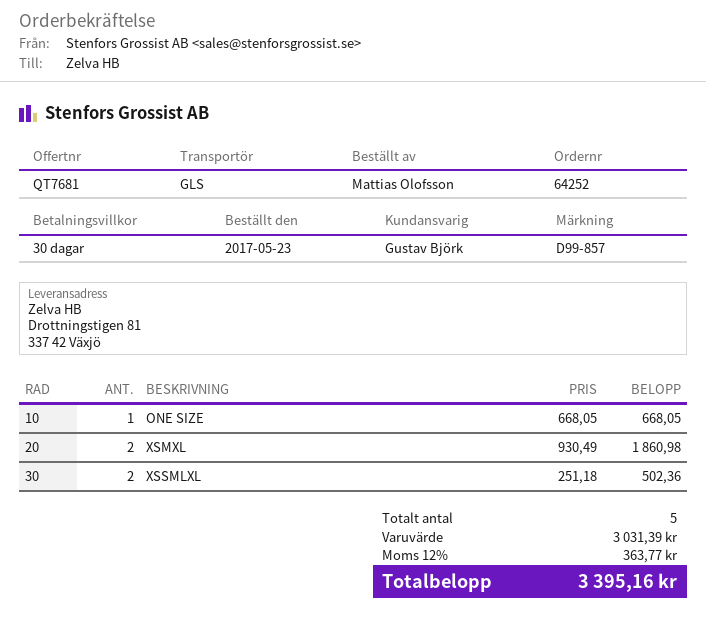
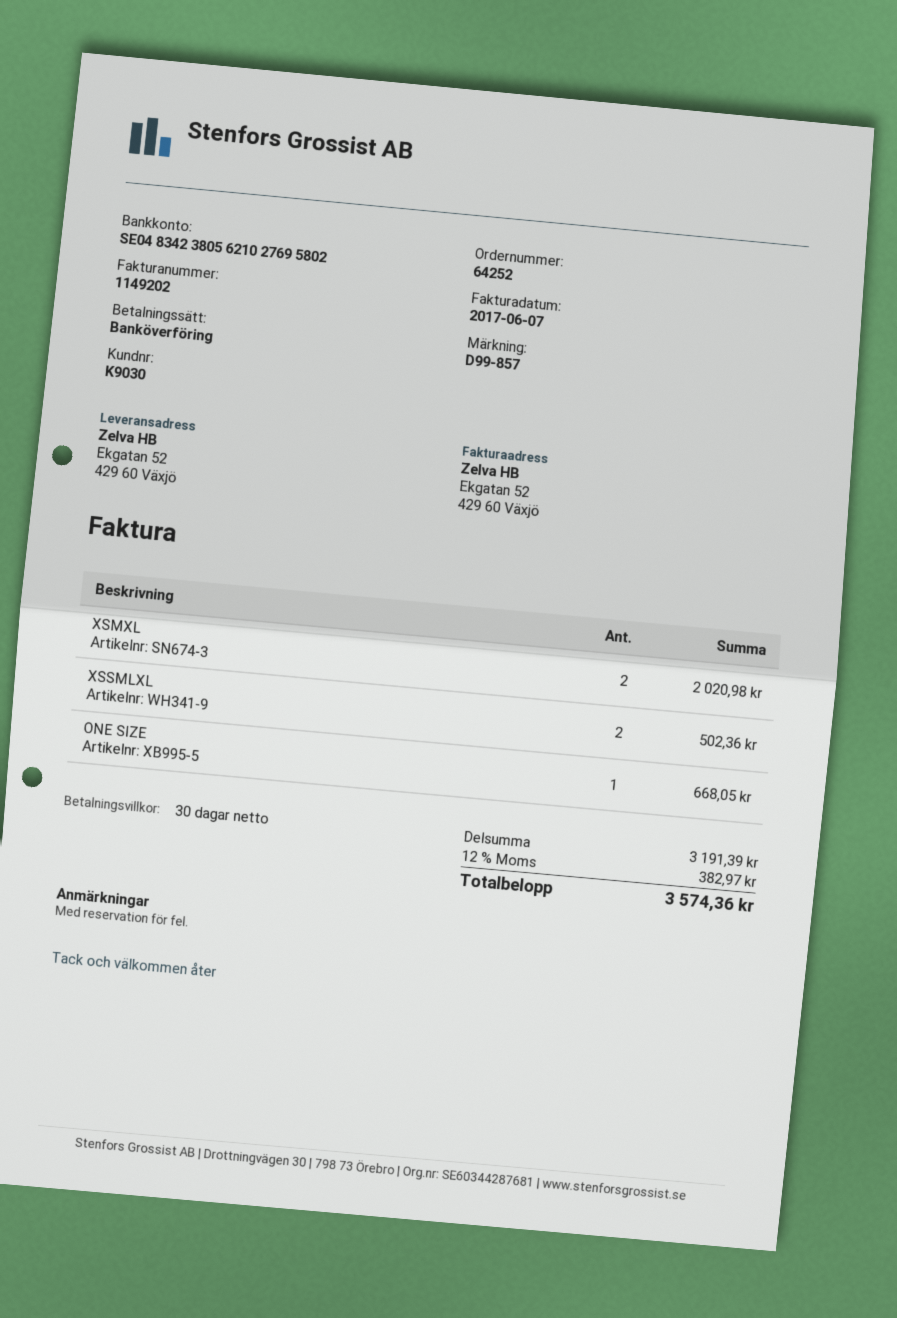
ship to: Drottningstigen 81, 337 42 Växjö -> Ekgatan 52, 429 60 Växjö
XSMXL: 2 for 1860.98 -> 2 for 2020.98
subtotal: 3031.39 -> 3191.39
tax: 12% = 363.77 -> 12% = 382.97
total: 3395.16 -> 3574.36

